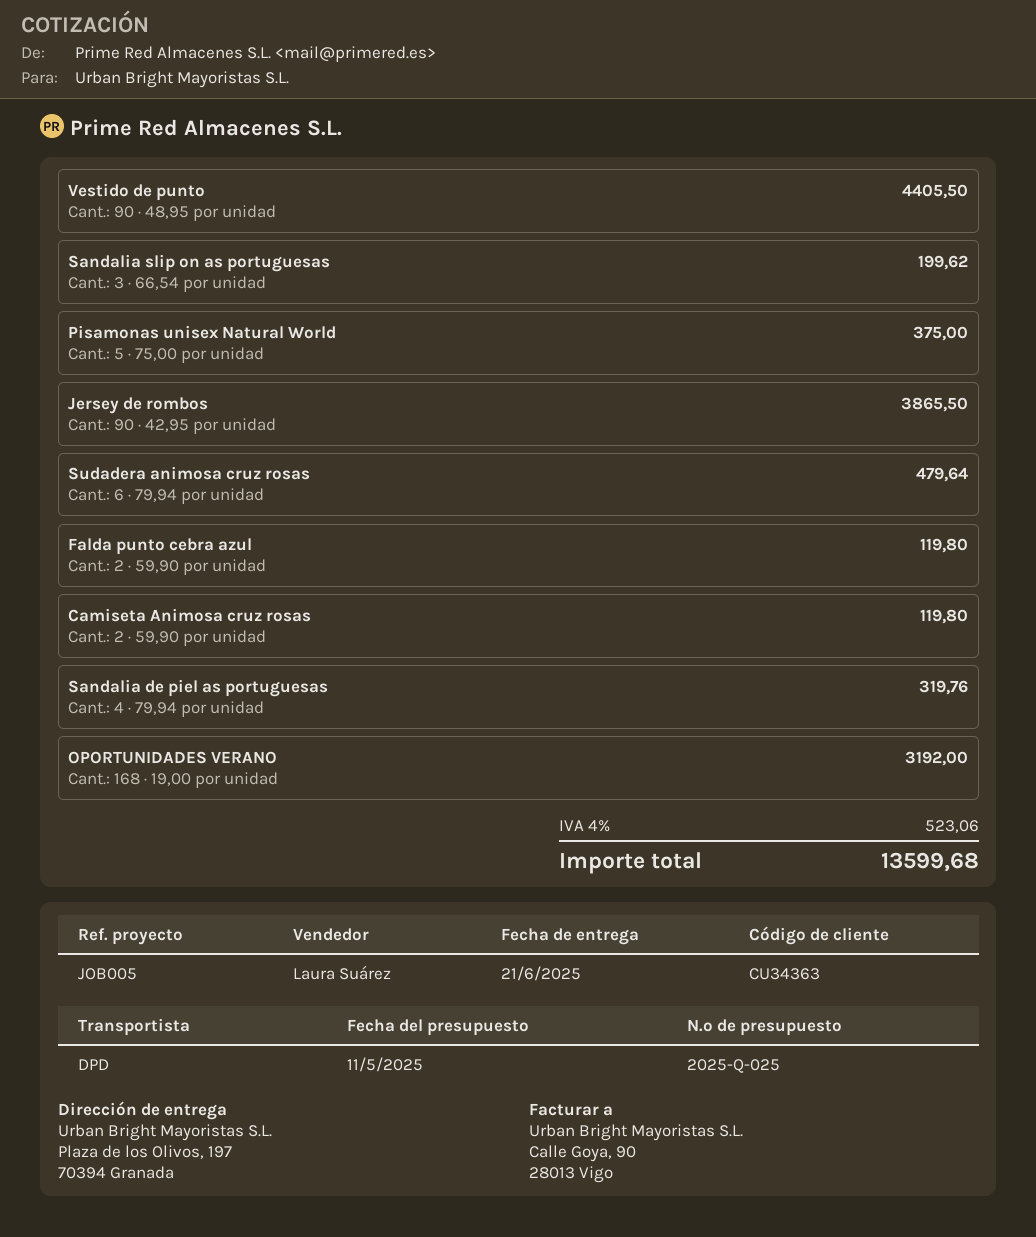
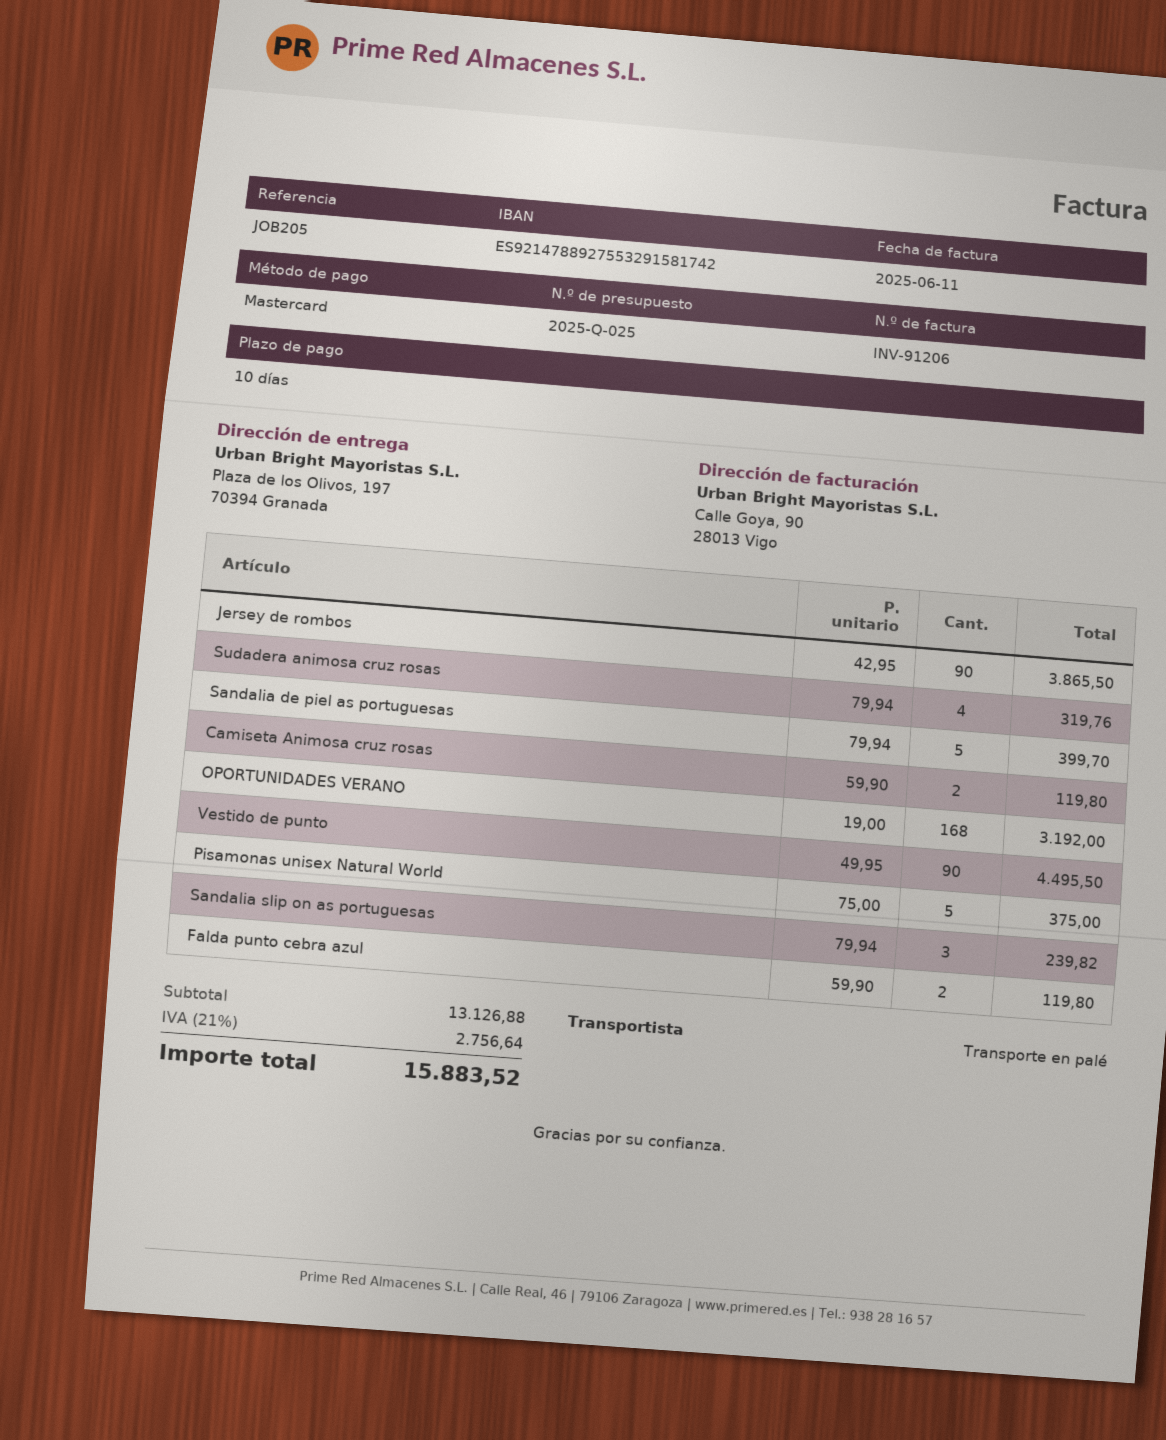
reference: JOB005 -> JOB205
shipping method: DPD -> pallet freight
Vestido de punto: 90 x 48.95 = 4405.50 -> 90 x 49.95 = 4495.50
Sandalia slip on as portuguesas: 3 x 66.54 = 199.62 -> 3 x 79.94 = 239.82
Sudadera animosa cruz rosas: 6 x 79.94 = 479.64 -> 4 x 79.94 = 319.76
Sandalia de piel as portuguesas: 4 x 79.94 = 319.76 -> 5 x 79.94 = 399.70
tax: 4% = 523.06 -> 21% = 2756.64
total: 13599.68 -> 15883.52

